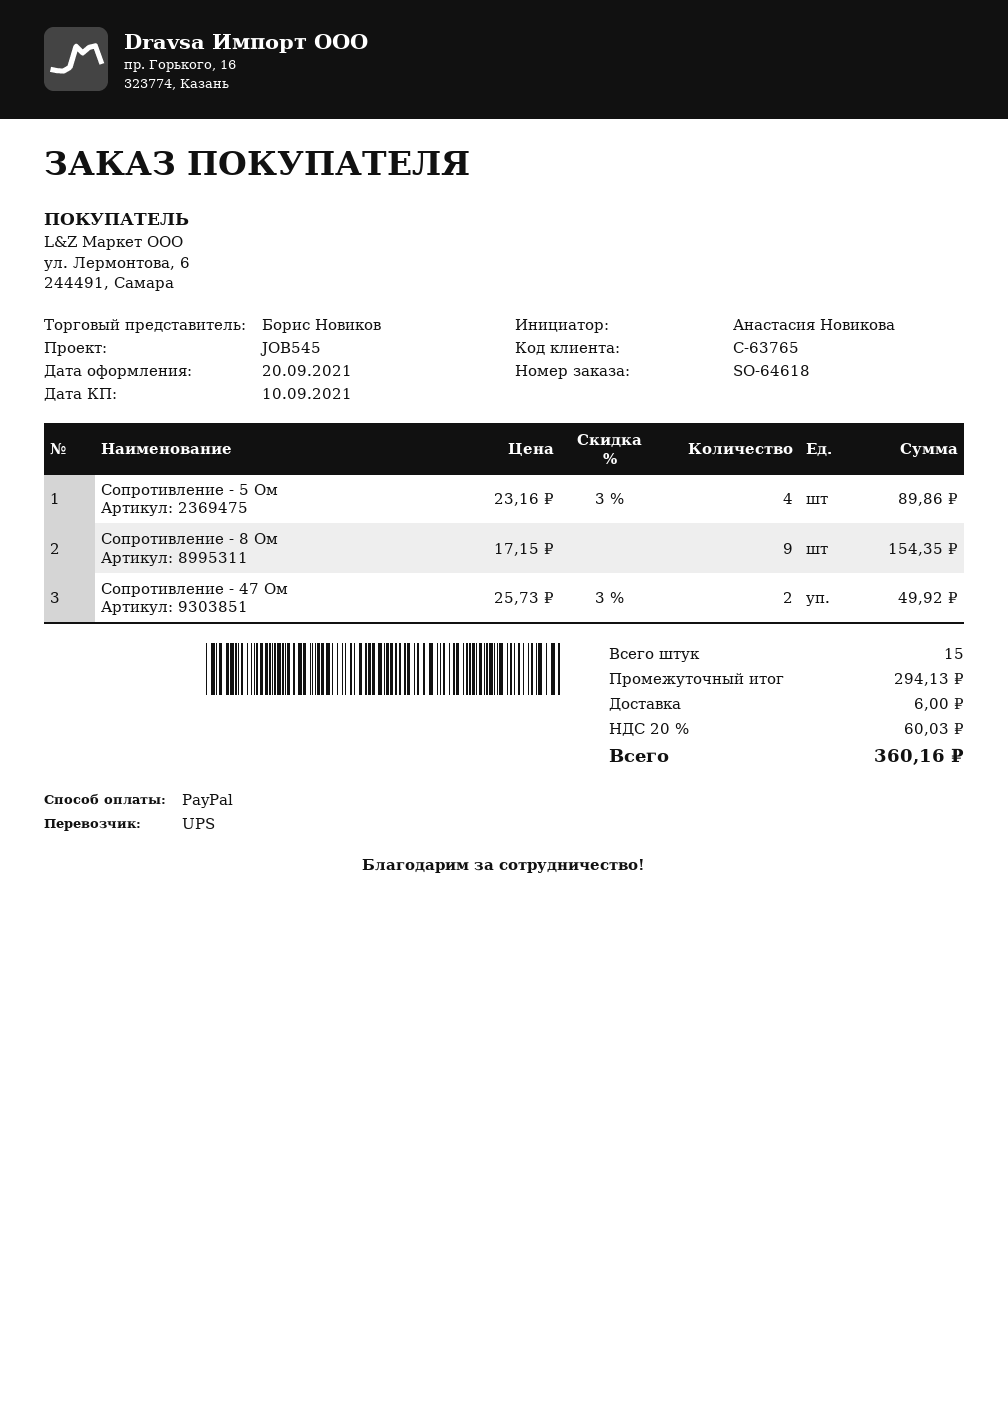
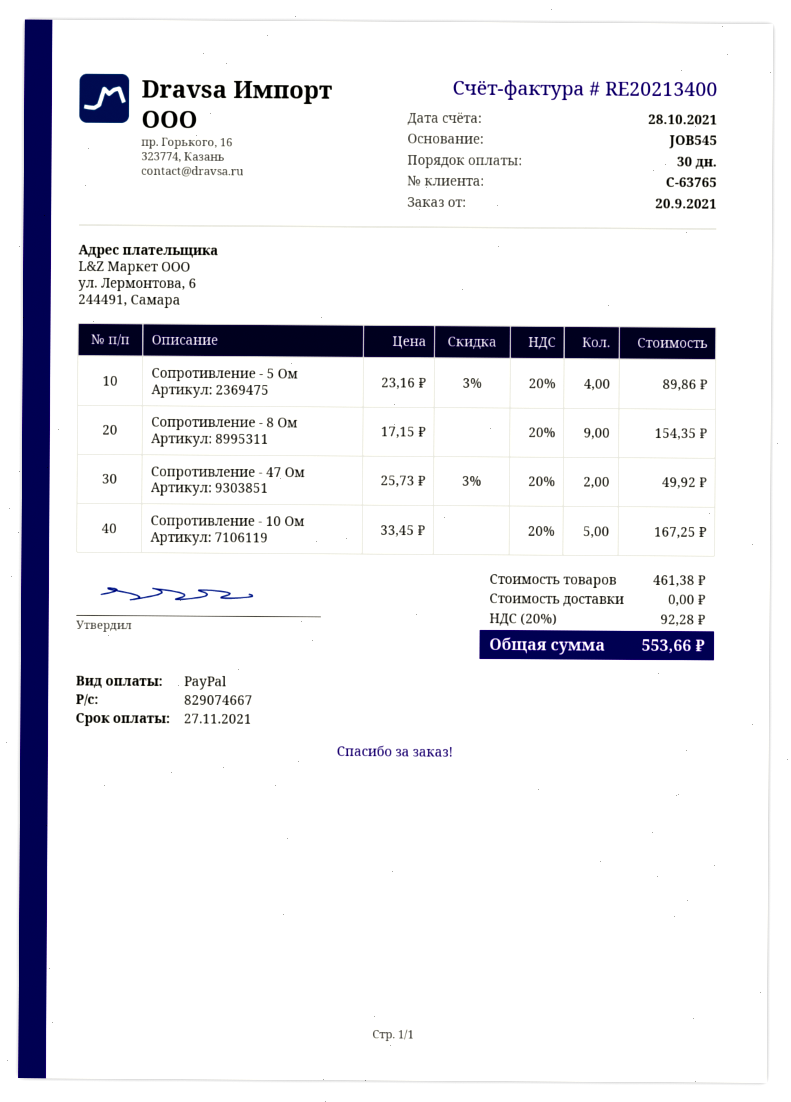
Сопротивление - 10 Ом: none -> 5 x 33.45 = 167.25
subtotal: 294.13 -> 461.38
shipping: 6.00 -> 0.00
tax: 20% = 60.03 -> 20% = 92.28
total: 360.16 -> 553.66

